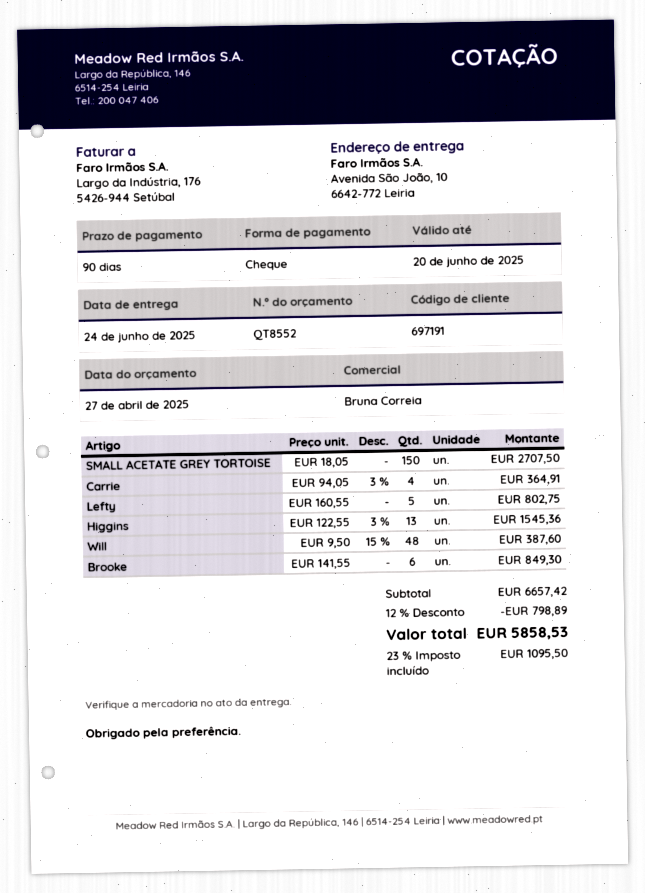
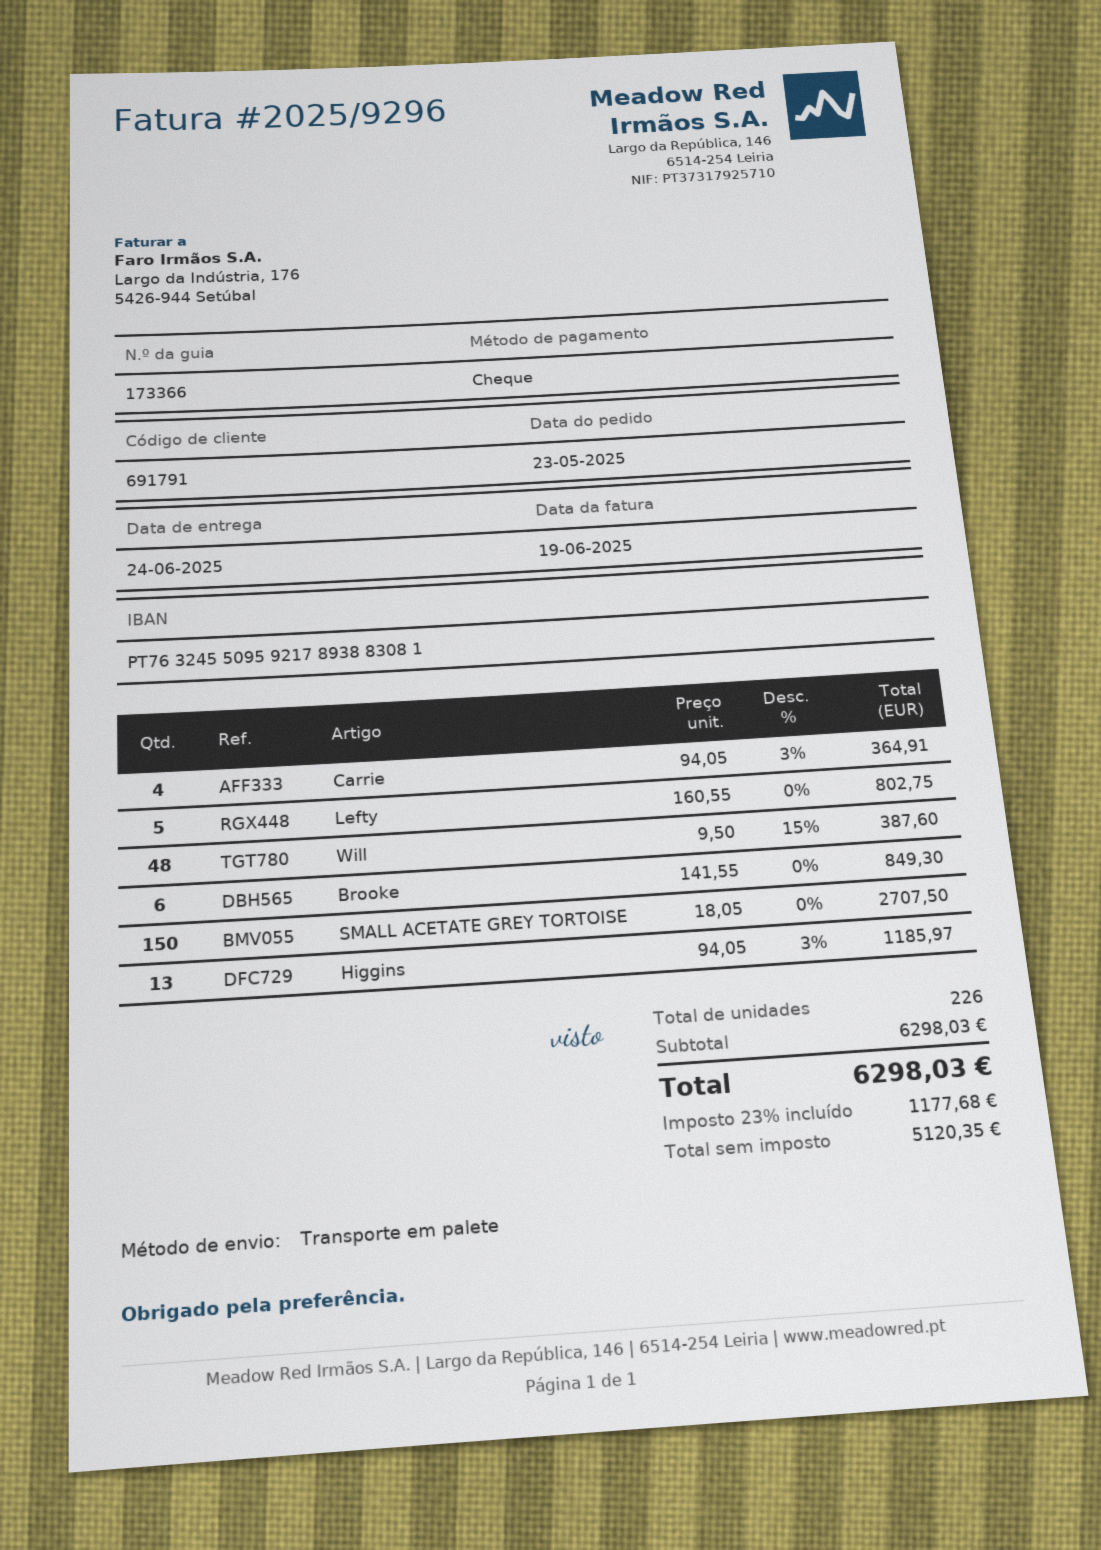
customer number: 697191 -> 691791
Higgins: 13 x 122.55 - 3% = 1545.36 -> 13 x 94.05 - 3% = 1185.97
subtotal: 6657.42 -> 6298.03
discount: 12% = 798.89 -> none
tax: 23% = 1095.50 -> 23% = 1177.68
total: 5858.53 -> 6298.03

